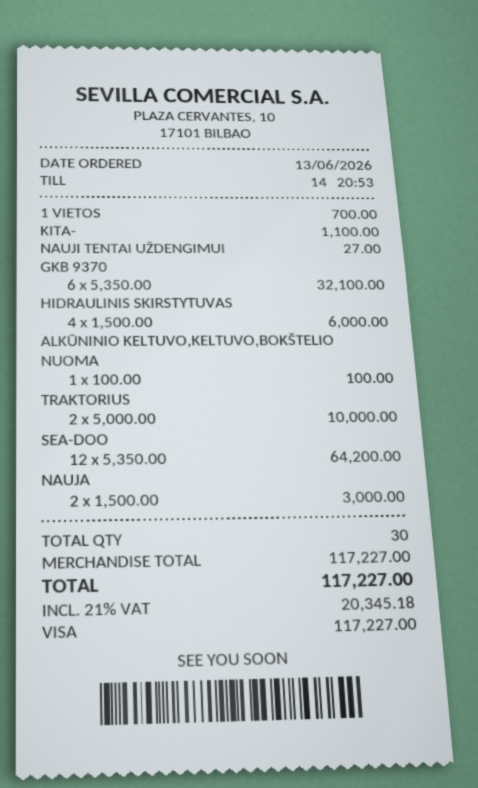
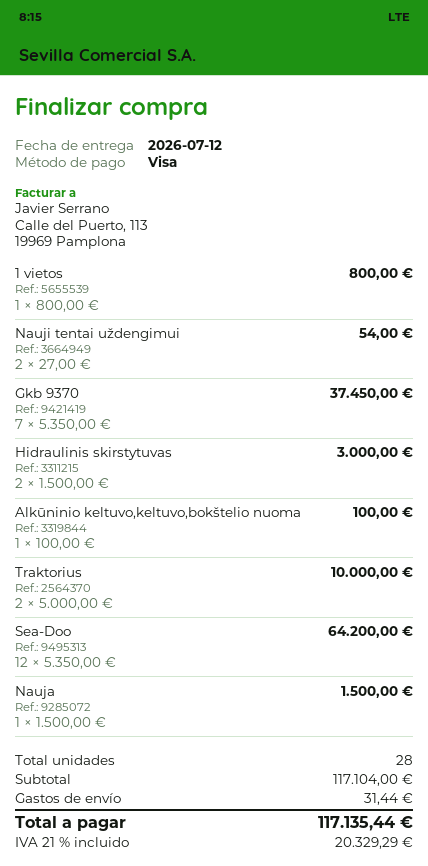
1 VIETOS: 1 x 700.00 = 700.00 -> 1 x 800.00 = 800.00
KITA-: 1 x 1100.00 = 1100.00 -> none
NAUJI TENTAI UŽDENGIMUI: 1 x 27.00 = 27.00 -> 2 x 27.00 = 54.00
GKB 9370: 6 x 5350.00 = 32100.00 -> 7 x 5350.00 = 37450.00
HIDRAULINIS SKIRSTYTUVAS: 4 x 1500.00 = 6000.00 -> 2 x 1500.00 = 3000.00
NAUJA: 2 x 1500.00 = 3000.00 -> 1 x 1500.00 = 1500.00
total quantity: 30 -> 28
subtotal: 117227.00 -> 117104.00
shipping: none -> 31.44
tax: 21% = 20345.18 -> 21% = 20329.29
total: 117227.00 -> 117135.44

